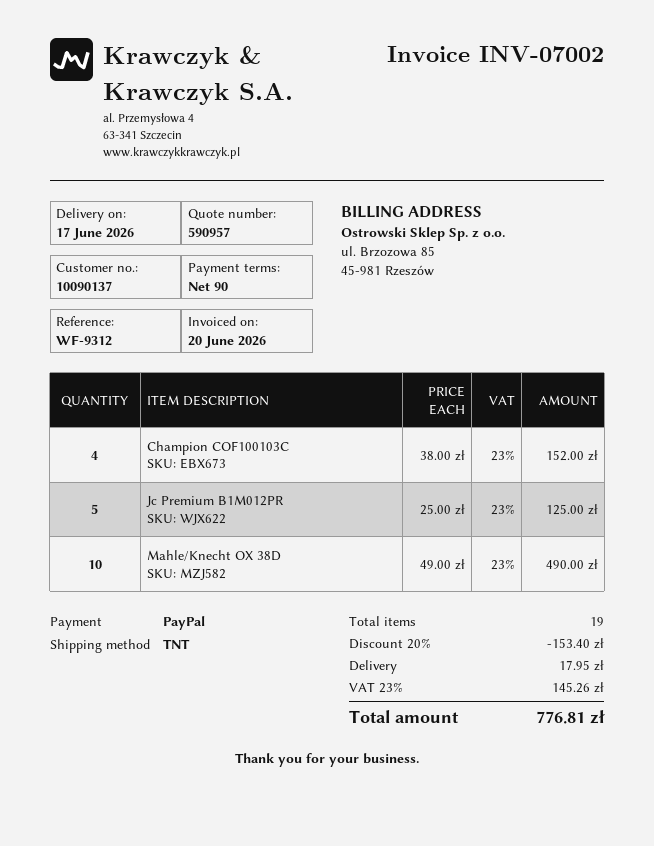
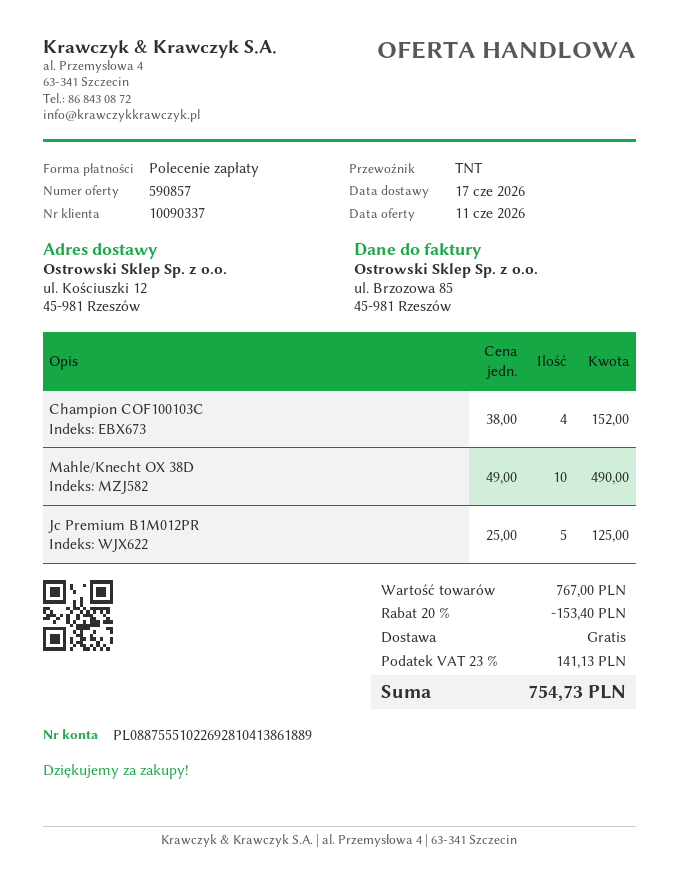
quote number: 590957 -> 590857
customer number: 10090137 -> 10090337
payment method: PayPal -> direct debit
shipping: 17.95 -> 0.00
tax: 23% = 145.26 -> 23% = 141.13
total: 776.81 -> 754.73

